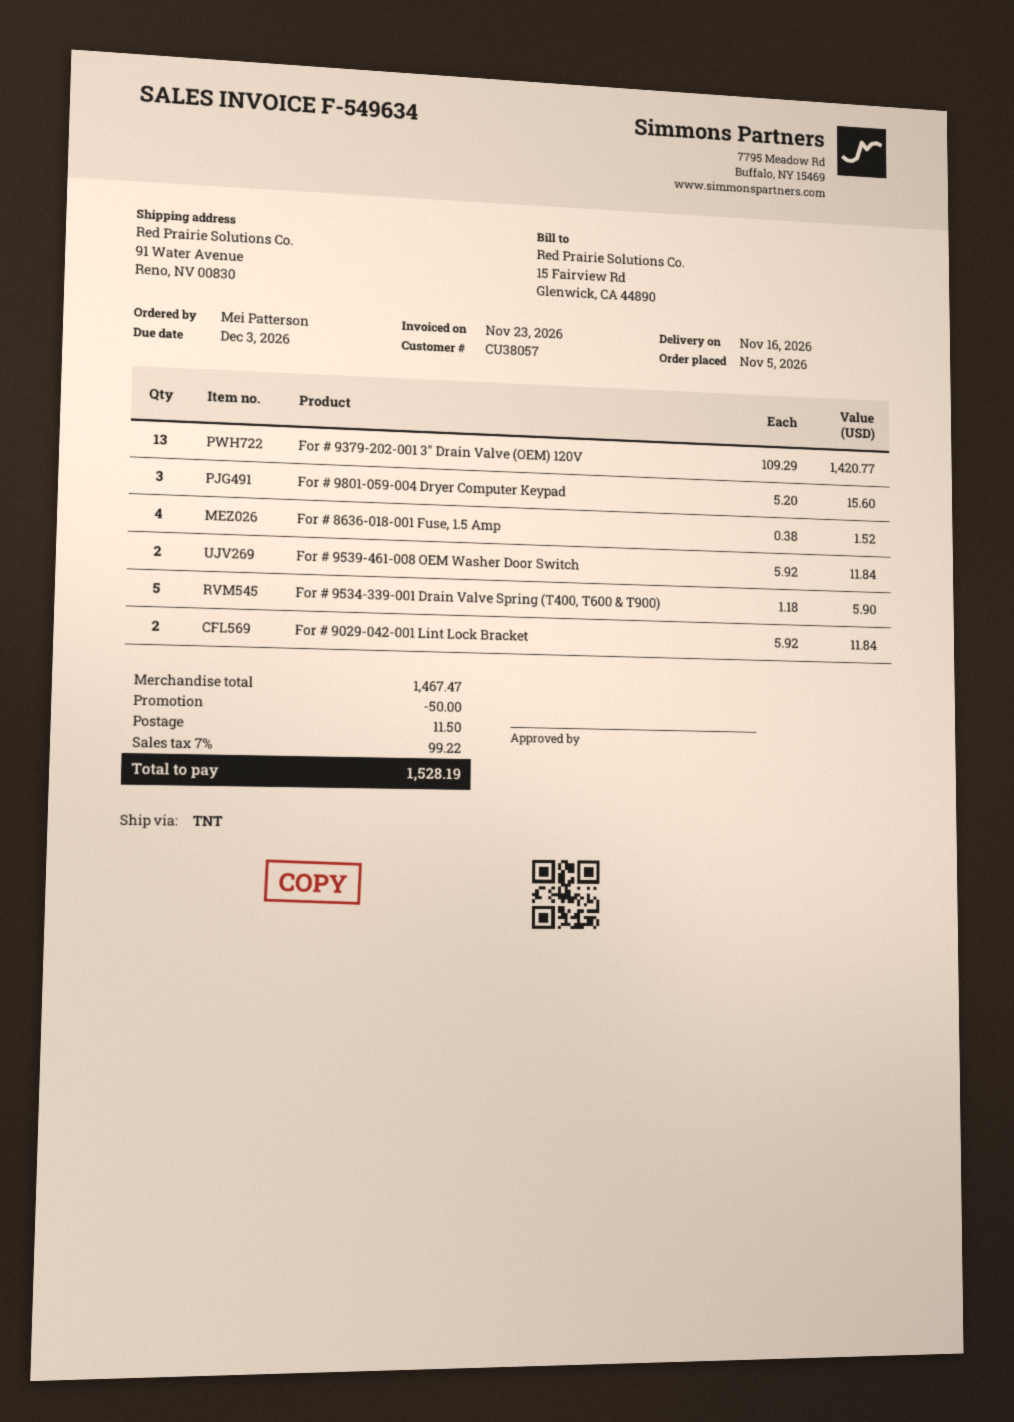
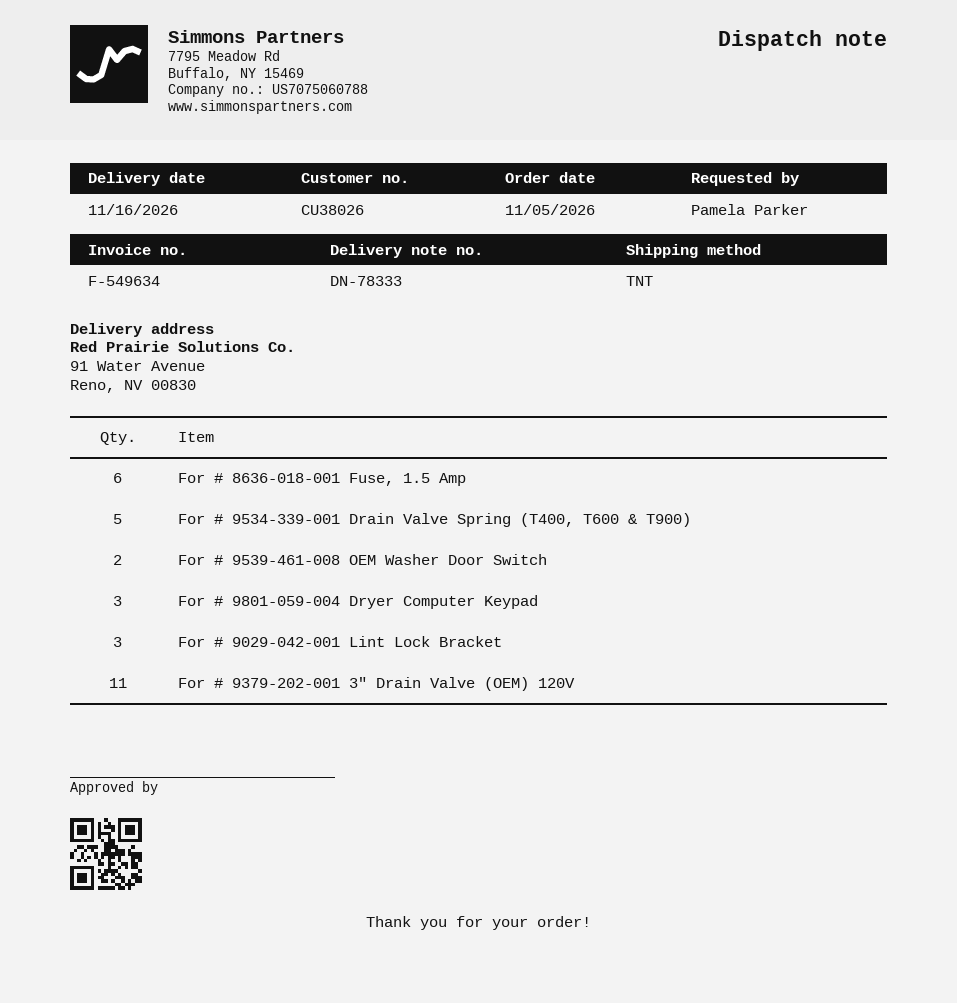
customer number: CU38057 -> CU38026
ordered by: Mei Patterson -> Pamela Parker
For # 9379-202-001 3″ Drain Valve (OEM) 120V: 13 -> 11
For # 8636-018-001 Fuse, 1.5 Amp: 4 -> 6
For # 9029-042-001 Lint Lock Bracket: 2 -> 3

